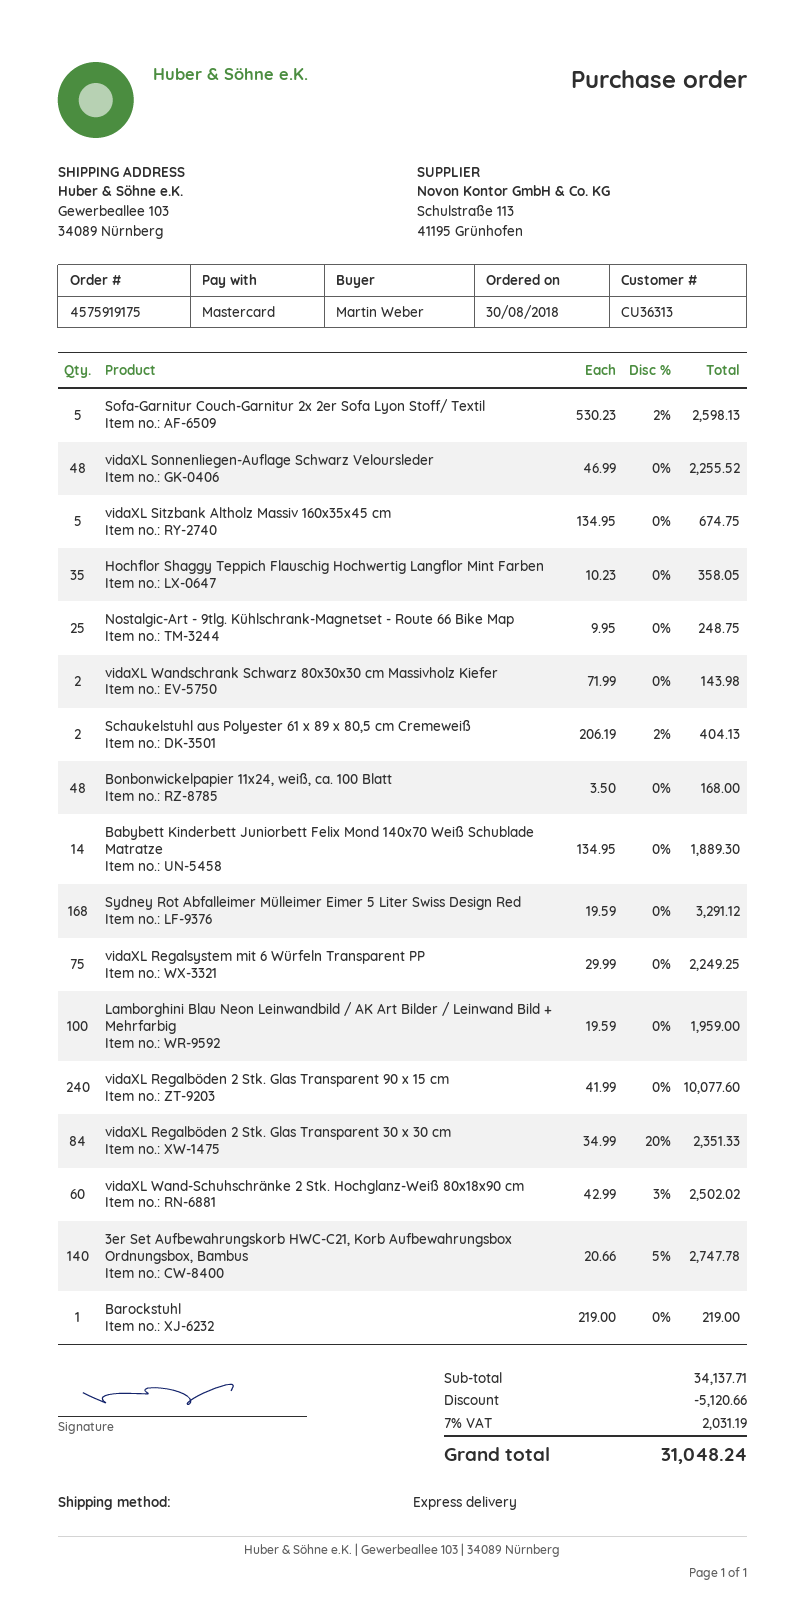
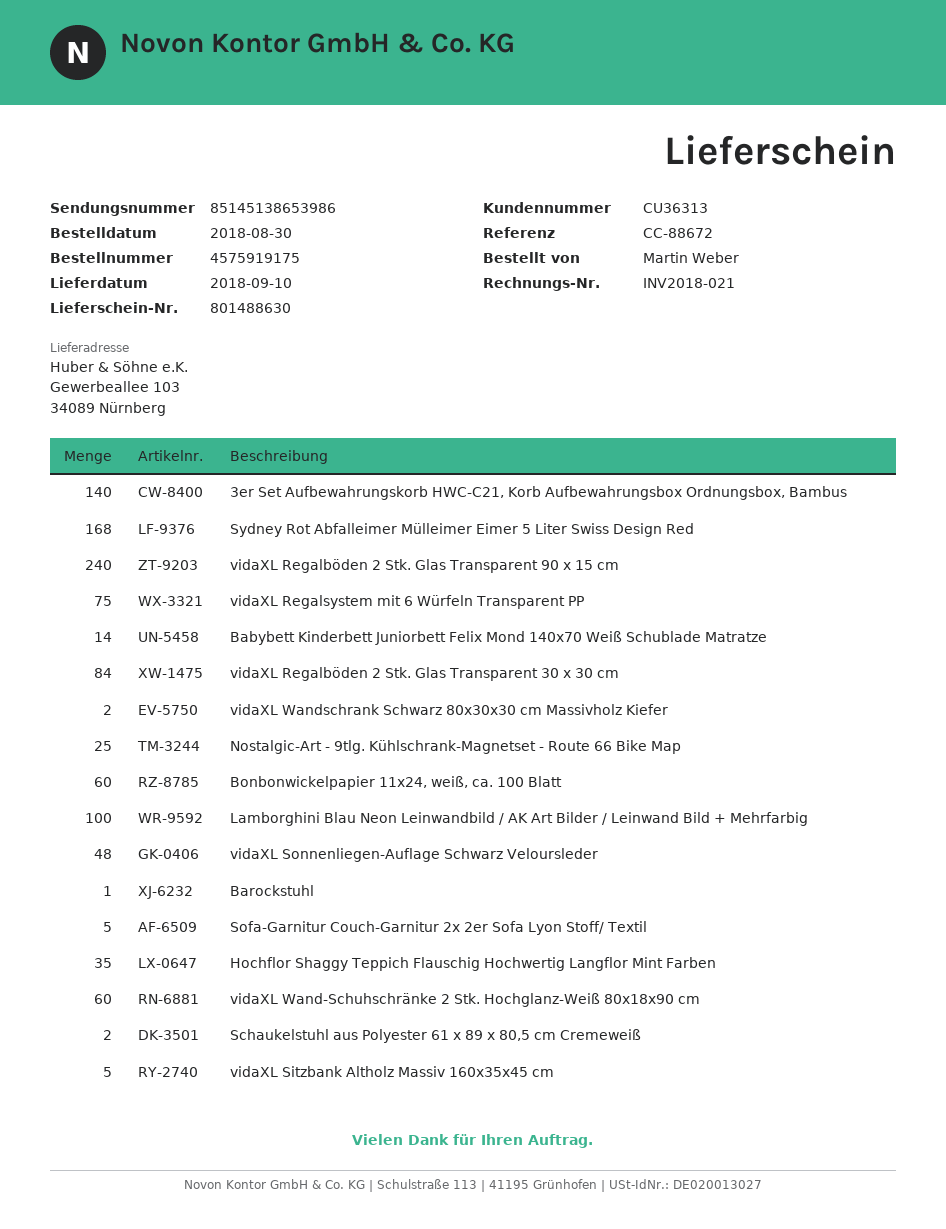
Bonbonwickelpapier 11x24, weiß, ca. 100 Blatt: 48 -> 60

